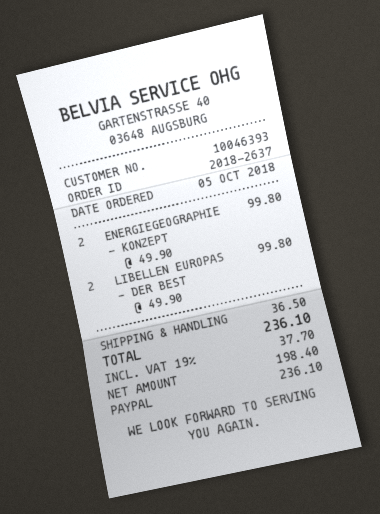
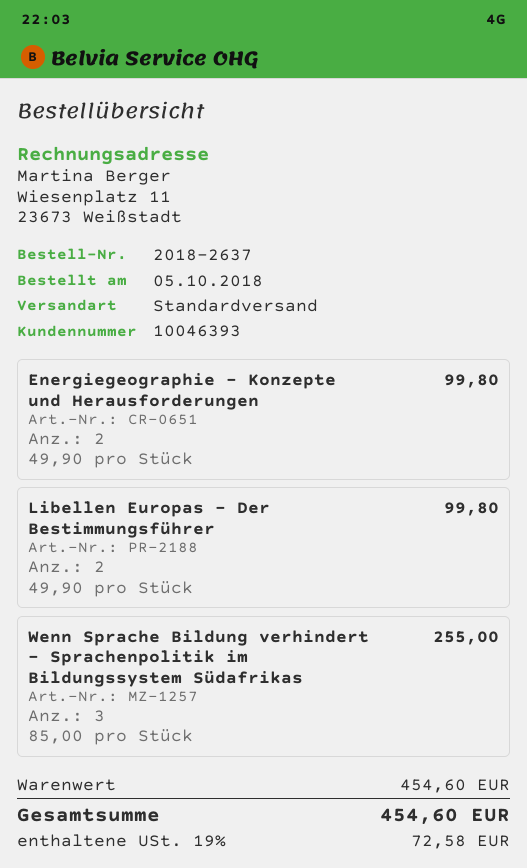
Wenn Sprache Bildung verhindert - Sprachenpolitik im Bildungssystem Südafrikas: none -> 3 x 85.00 = 255.00
shipping: 36.50 -> none
tax: 19% = 37.70 -> 19% = 72.58
total: 236.10 -> 454.60

